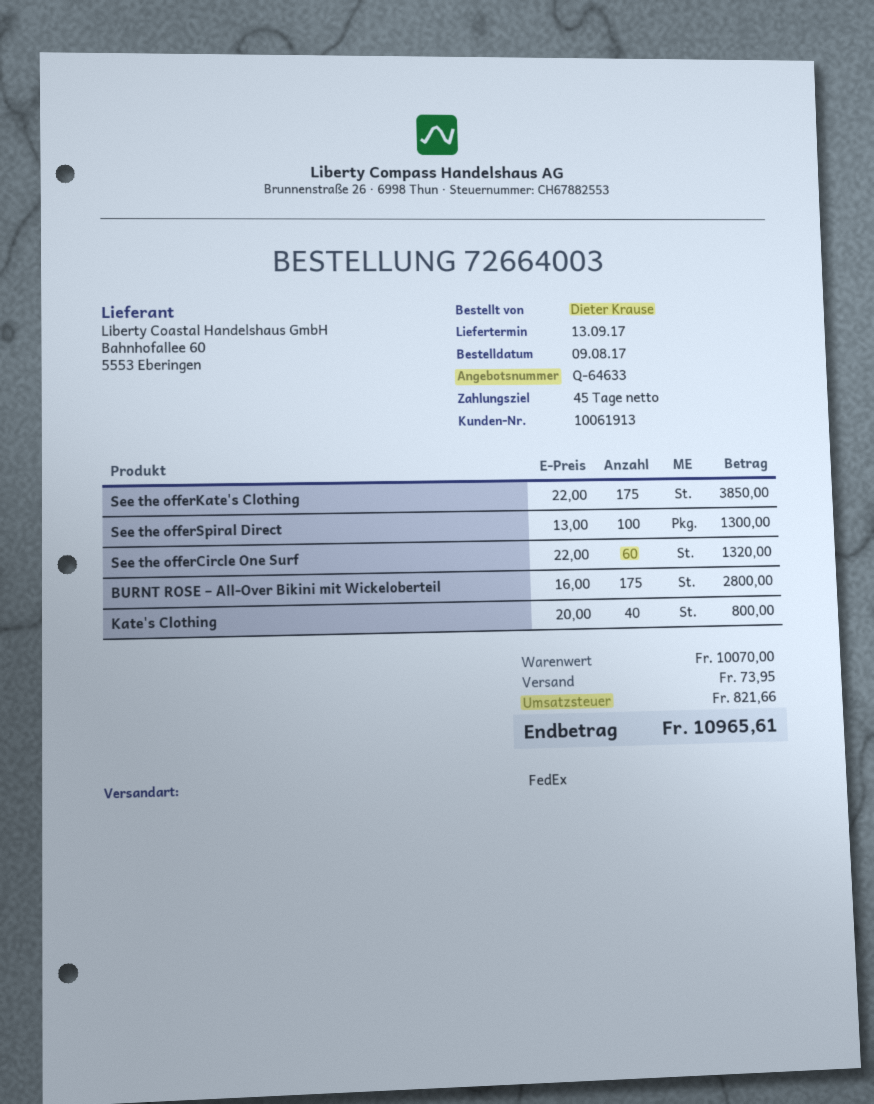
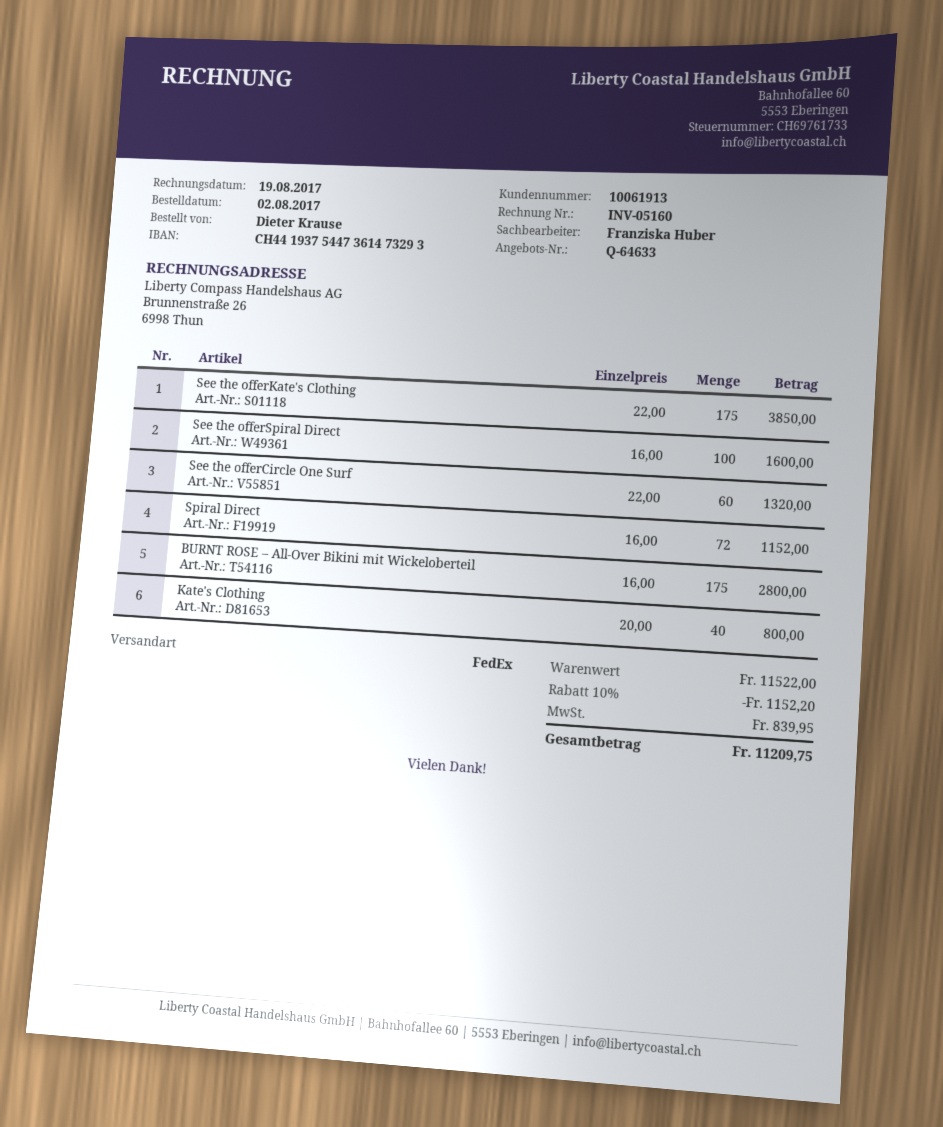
order date: 2017-08-09 -> 2017-08-02
See the offerSpiral Direct: 100 x 13.00 = 1300.00 -> 100 x 16.00 = 1600.00
Spiral Direct: none -> 72 x 16.00 = 1152.00
subtotal: 10070.00 -> 11522.00
discount: none -> 10% = 1152.20
shipping: 73.95 -> none
tax: 821.66 -> 839.95
total: 10965.61 -> 11209.75

